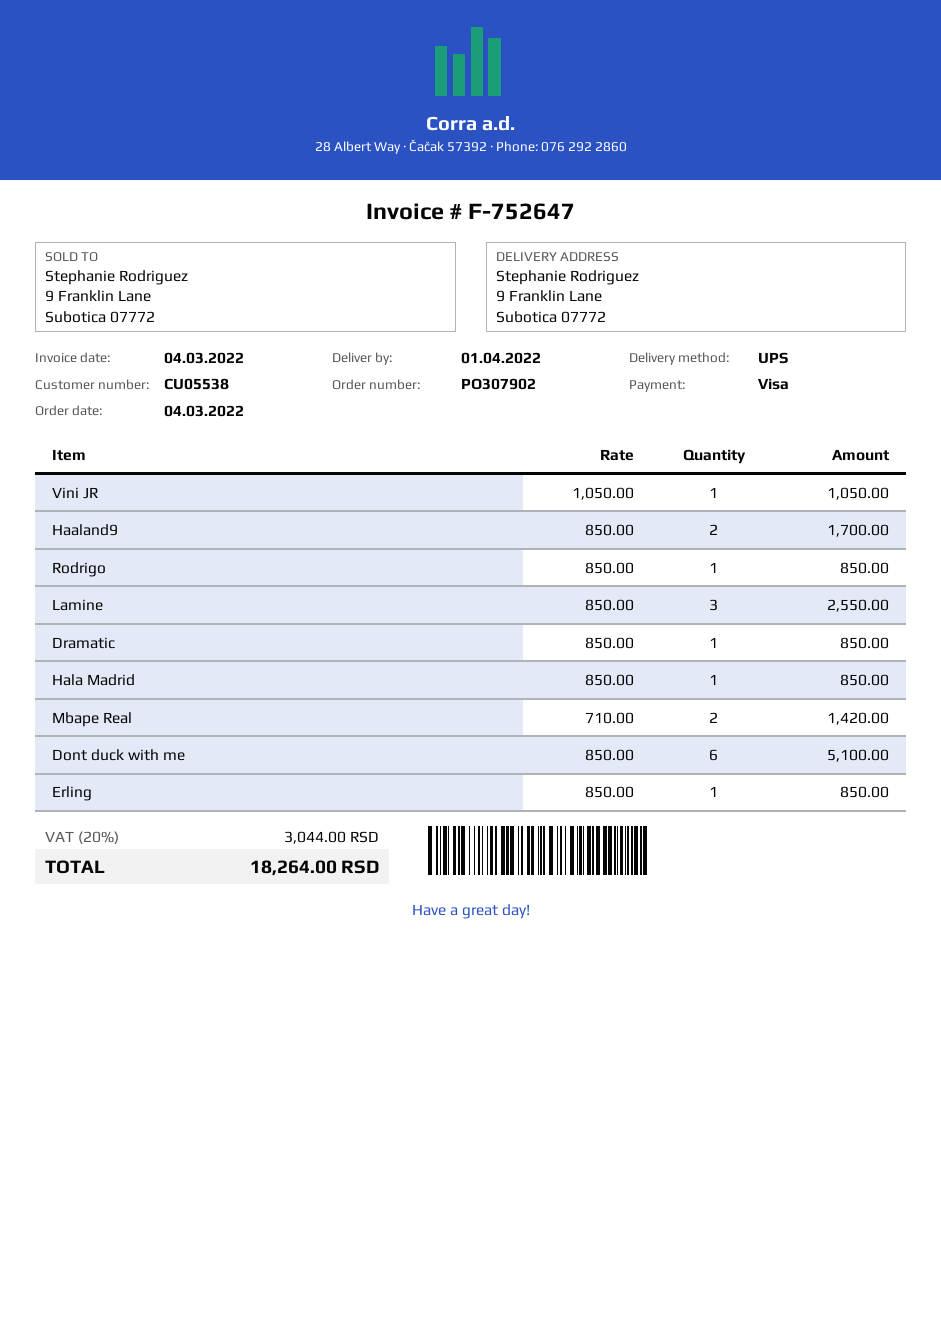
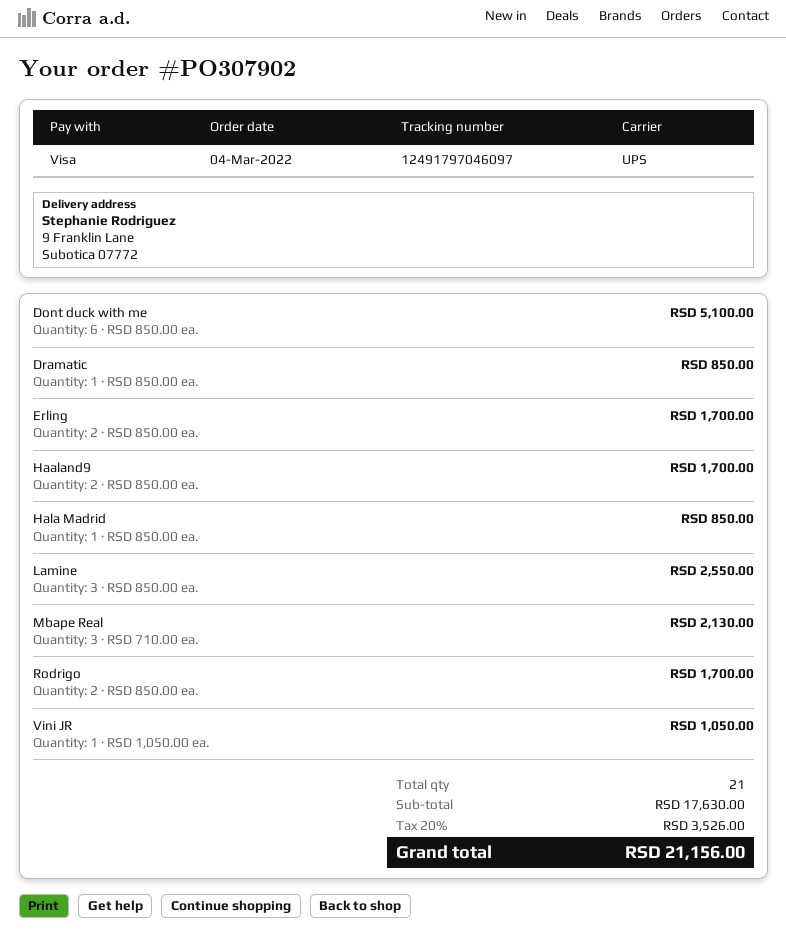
Rodrigo: 1 x 850.00 = 850.00 -> 2 x 850.00 = 1700.00
Mbape Real: 2 x 710.00 = 1420.00 -> 3 x 710.00 = 2130.00
Erling: 1 x 850.00 = 850.00 -> 2 x 850.00 = 1700.00
tax: 20% = 3044.00 -> 20% = 3526.00
total: 18264.00 -> 21156.00

